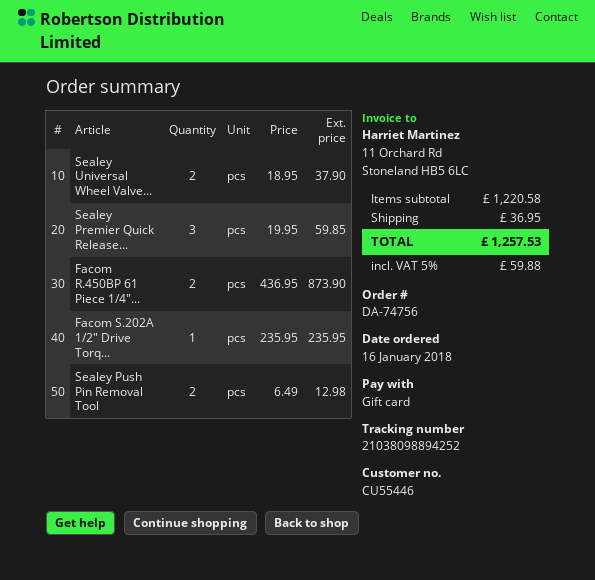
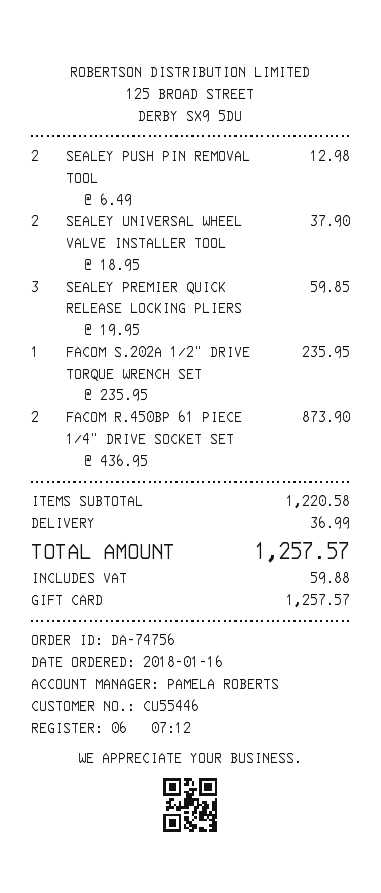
shipping: 36.95 -> 36.99
total: 1257.53 -> 1257.57

